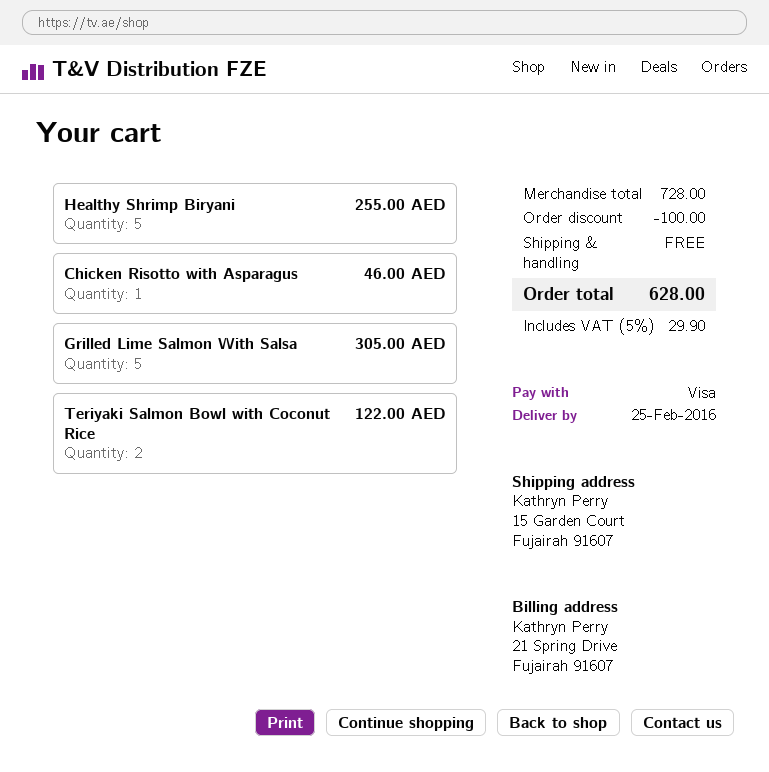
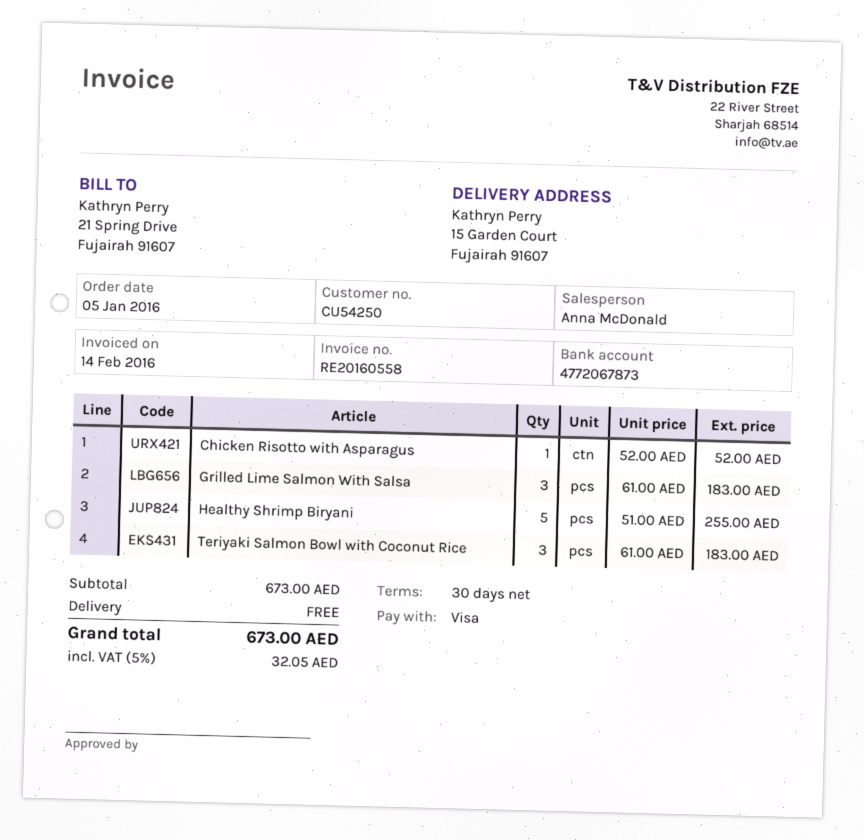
Chicken Risotto with Asparagus: 1 for 46.00 -> 1 for 52.00
Grilled Lime Salmon With Salsa: 5 for 305.00 -> 3 for 183.00
Teriyaki Salmon Bowl with Coconut Rice: 2 for 122.00 -> 3 for 183.00
subtotal: 728.00 -> 673.00
discount: 100.00 -> none
tax: 5% = 29.90 -> 5% = 32.05
total: 628.00 -> 673.00

